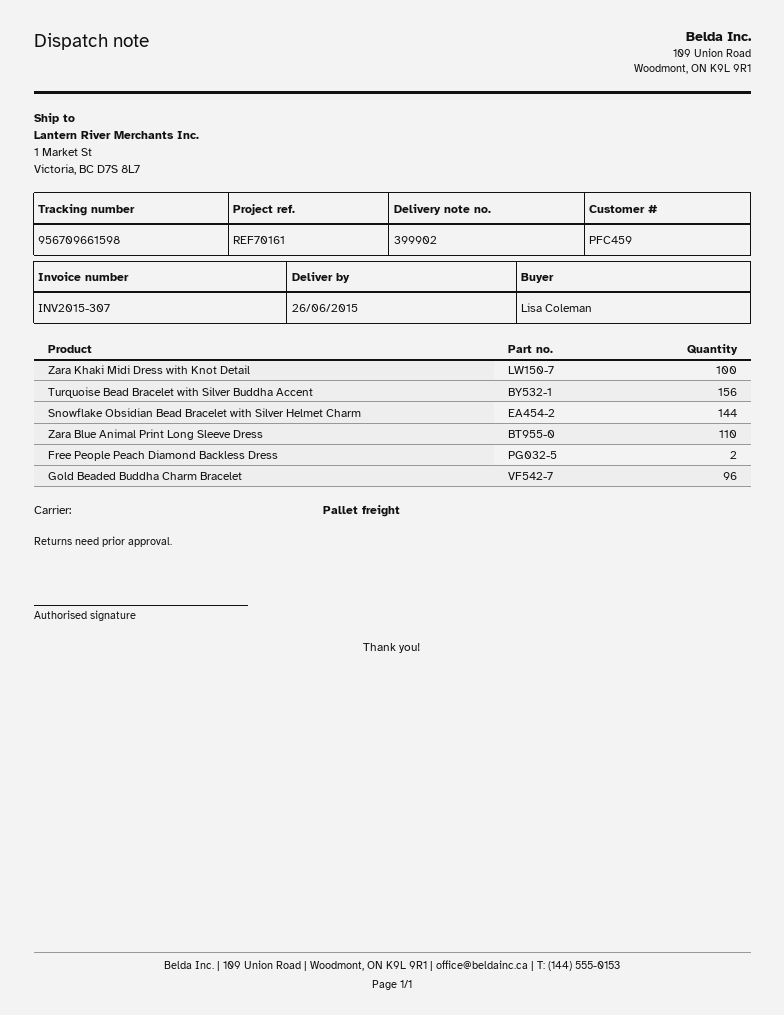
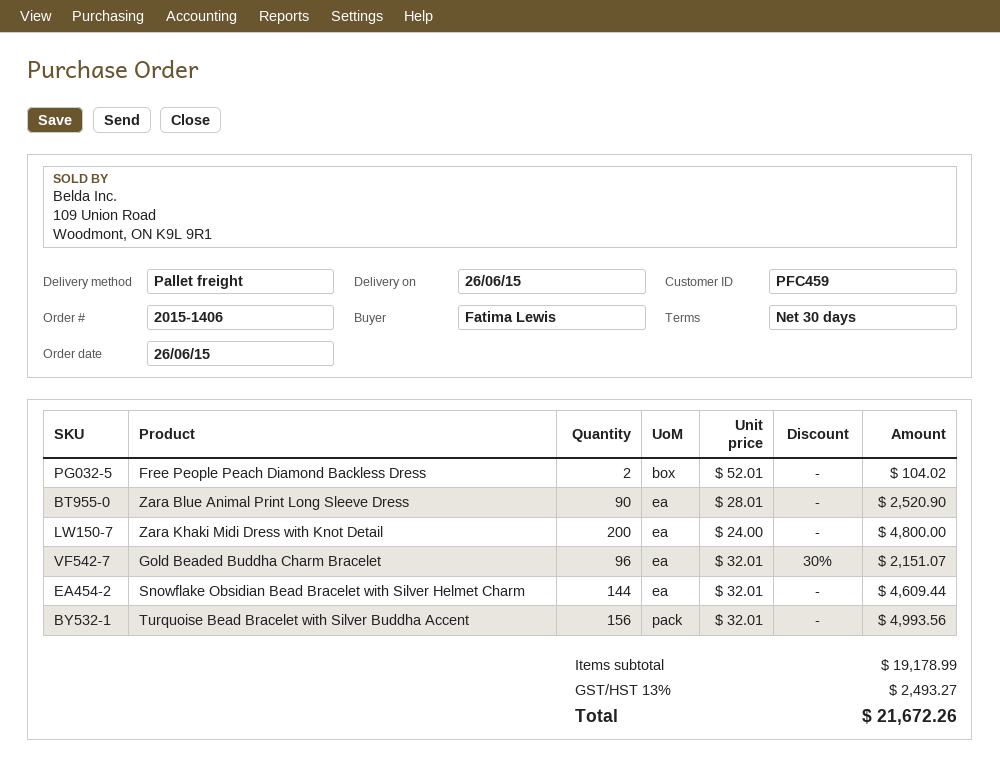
ordered by: Lisa Coleman -> Fatima Lewis
Zara Khaki Midi Dress with Knot Detail: 100 -> 200
Zara Blue Animal Print Long Sleeve Dress: 110 -> 90

